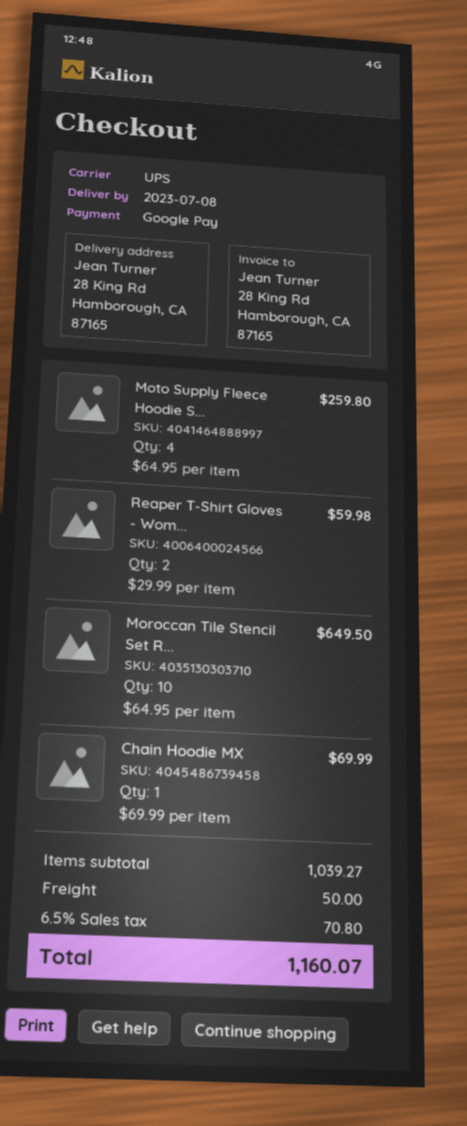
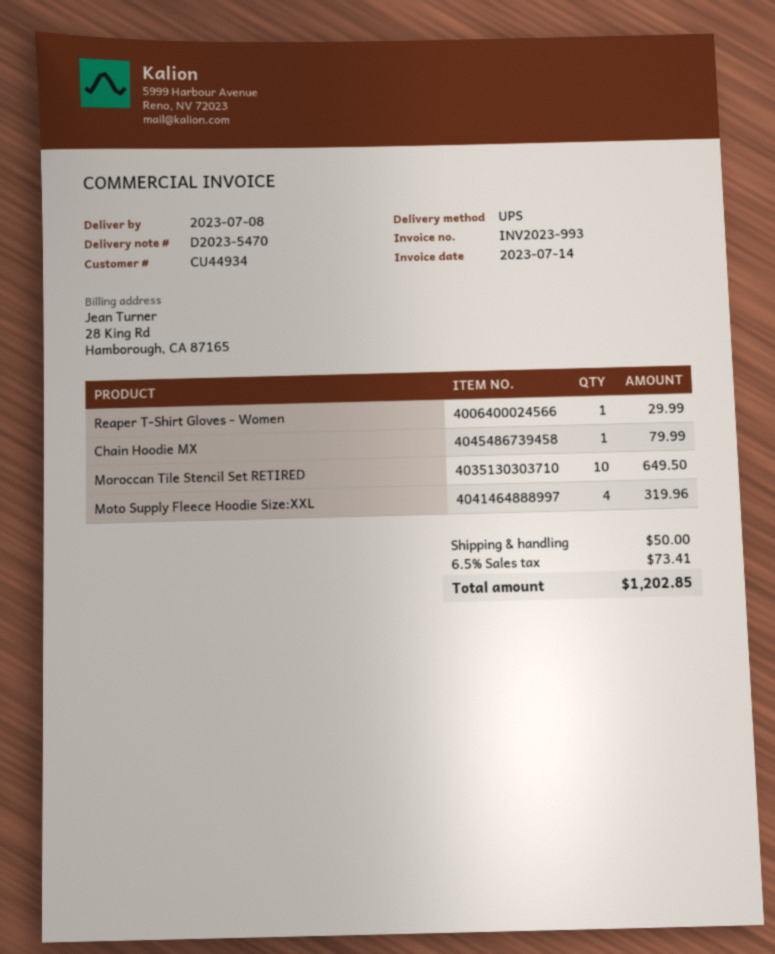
Moto Supply Fleece Hoodie S...: 4 for 259.80 -> 4 for 319.96
Reaper T-Shirt Gloves - Wom...: 2 for 59.98 -> 1 for 29.99
Chain Hoodie MX: 1 for 69.99 -> 1 for 79.99
tax: 6.5% = 70.80 -> 6.5% = 73.41
total: 1160.07 -> 1202.85

